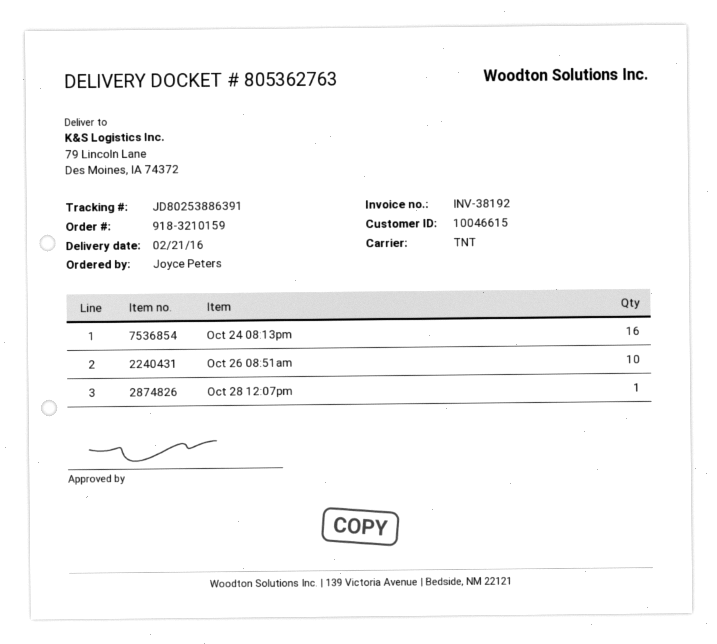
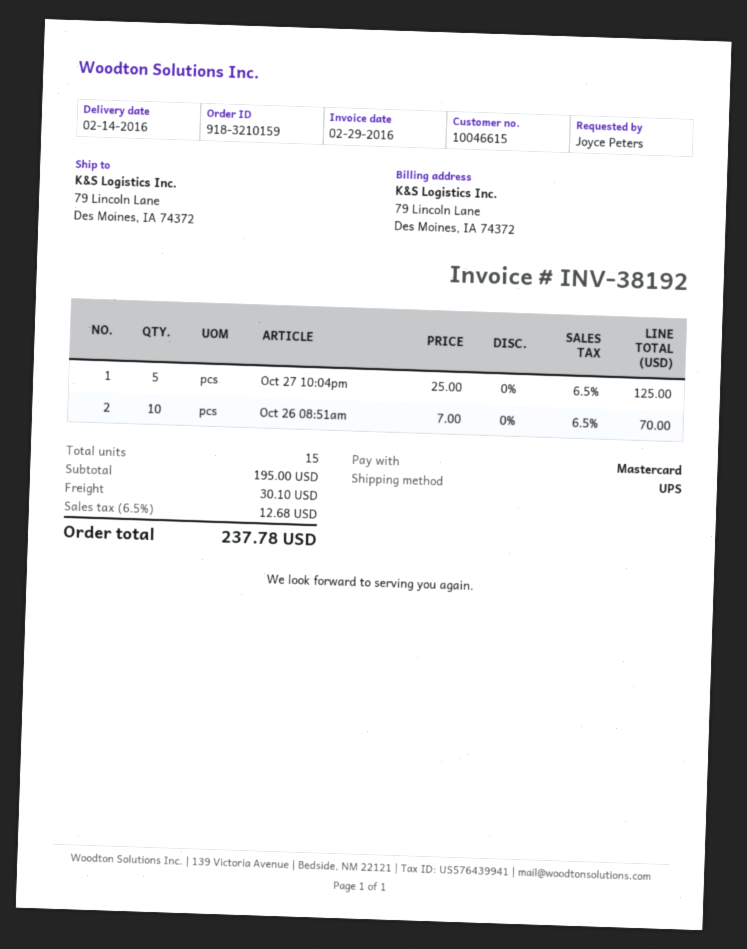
delivery date: 2016-02-21 -> 2016-02-14
shipping method: TNT -> UPS
Oct 24 08:13pm: 16 -> none
Oct 28 12:07pm: 1 -> none
Oct 27 10:04pm: none -> 5

